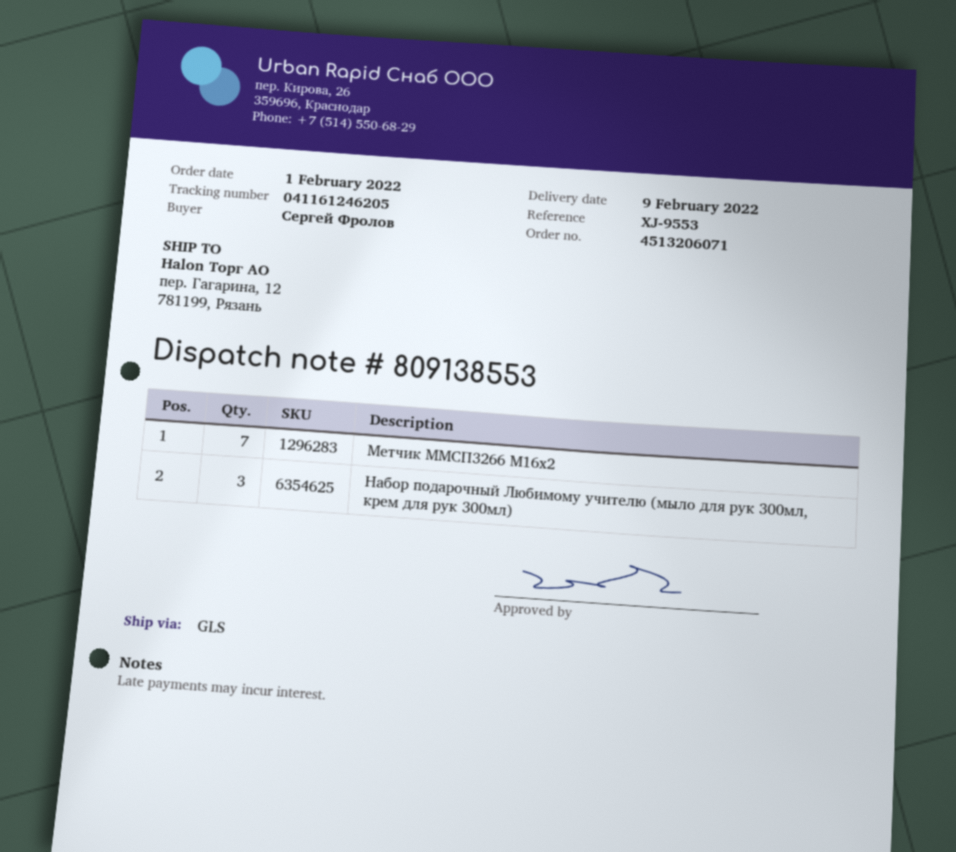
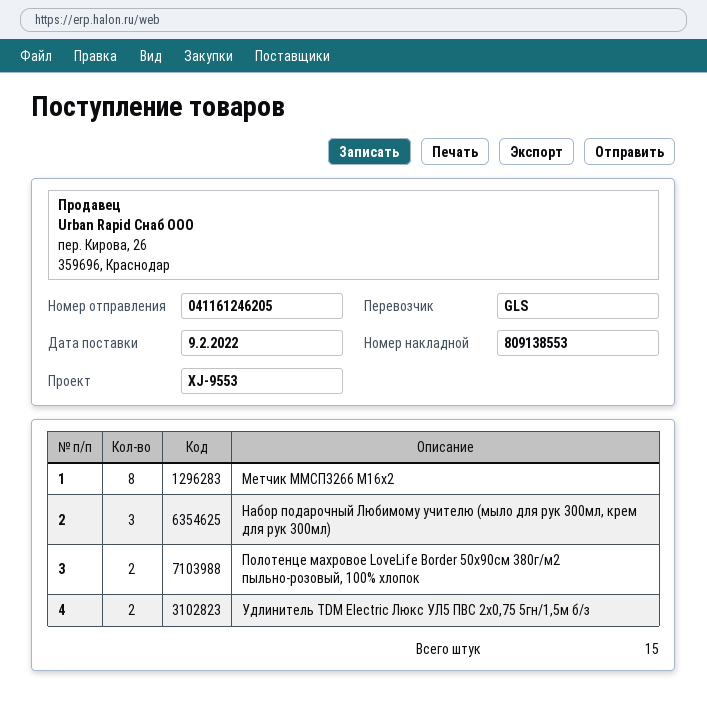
Метчик ММСП3266 М16х2: 7 -> 8
Полотенце махровое LoveLife Border 50х90см 380г/м2 пыльно-розовый, 100% хлопок: none -> 2
Удлинитель TDM Electric Люкс УЛ5 ПВС 2х0,75 5гн/1,5м б/з: none -> 2

